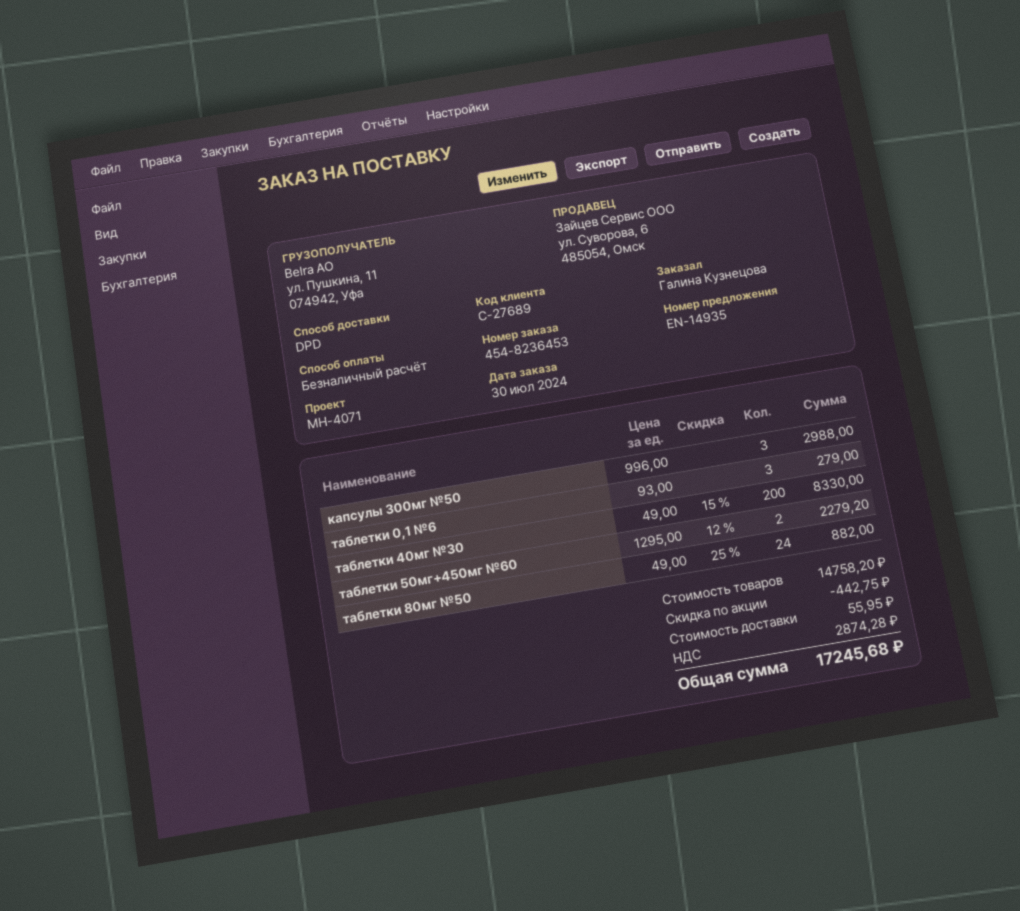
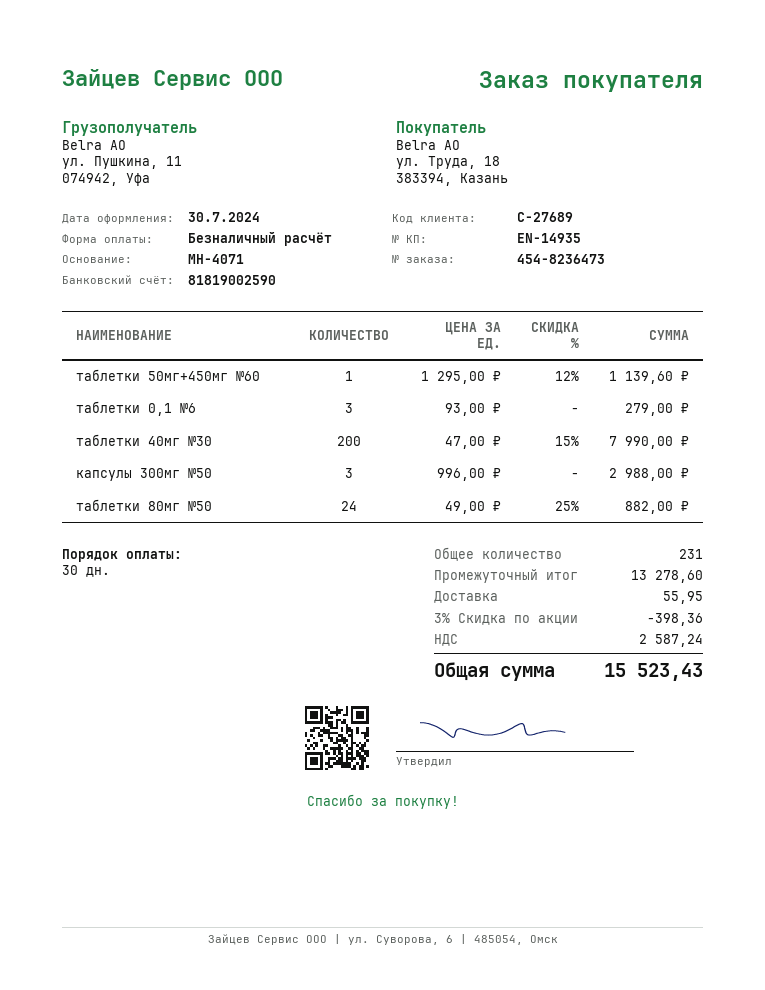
order number: 454-8236453 -> 454-8236473
таблетки 40мг №30: 200 x 49.00 - 15% = 8330.00 -> 200 x 47.00 - 15% = 7990.00
таблетки 50мг+450мг №60: 2 x 1295.00 - 12% = 2279.20 -> 1 x 1295.00 - 12% = 1139.60
subtotal: 14758.20 -> 13278.60
discount: 442.75 -> 398.36
tax: 2874.28 -> 2587.24
total: 17245.68 -> 15523.43

